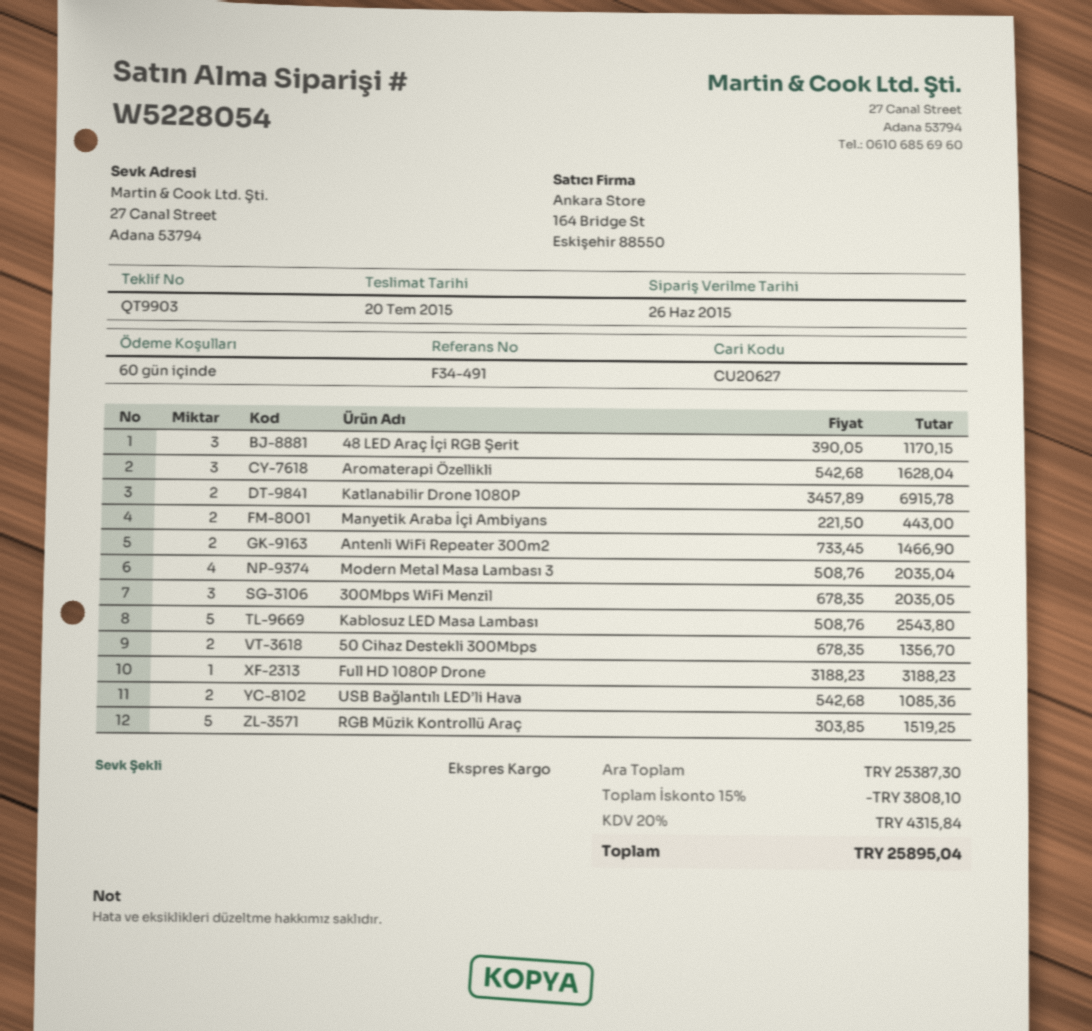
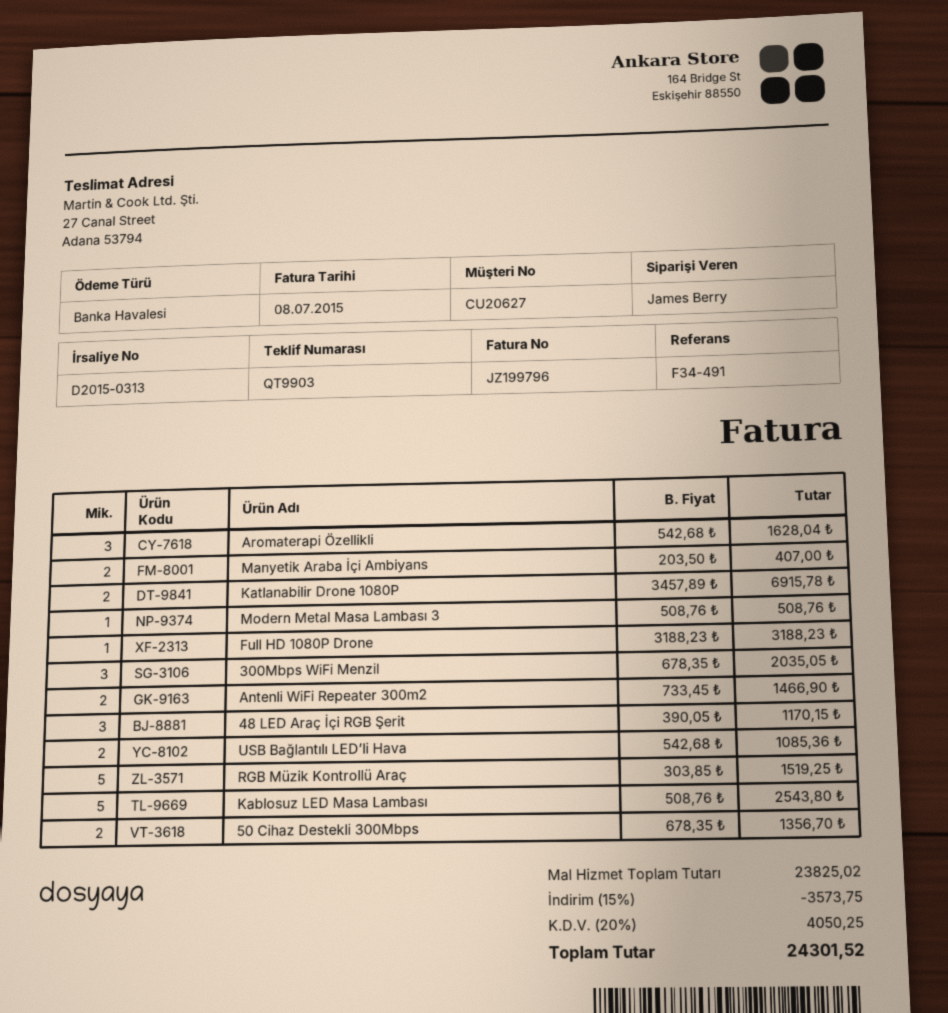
Manyetik Araba İçi Ambiyans: 2 x 221.50 = 443.00 -> 2 x 203.50 = 407.00
Modern Metal Masa Lambası 3: 4 x 508.76 = 2035.04 -> 1 x 508.76 = 508.76
subtotal: 25387.30 -> 23825.02
discount: 15% = 3808.10 -> 15% = 3573.75
tax: 20% = 4315.84 -> 20% = 4050.25
total: 25895.04 -> 24301.52

